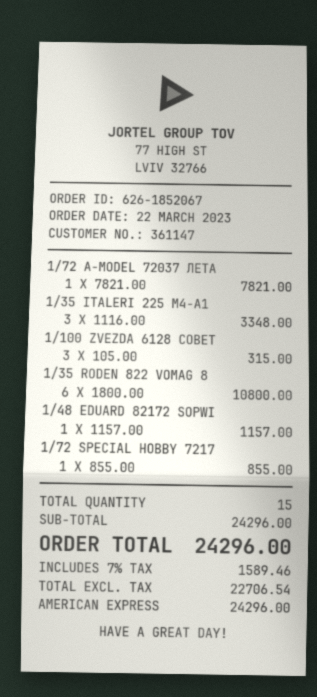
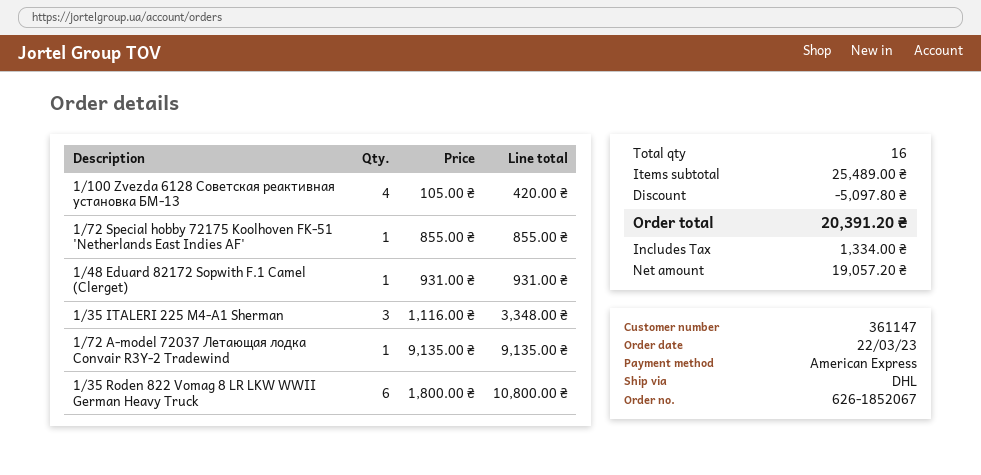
1/72 A-MODEL 72037 ЛЕТА: 1 x 7821.00 = 7821.00 -> 1 x 9135.00 = 9135.00
1/100 ZVEZDA 6128 СОВЕТ: 3 x 105.00 = 315.00 -> 4 x 105.00 = 420.00
1/48 EDUARD 82172 SOPWI: 1 x 1157.00 = 1157.00 -> 1 x 931.00 = 931.00
total quantity: 15 -> 16
subtotal: 24296.00 -> 25489.00
discount: none -> 5097.80
net: 22706.54 -> 19057.20
tax: 1589.46 -> 1334.00
total: 24296.00 -> 20391.20

